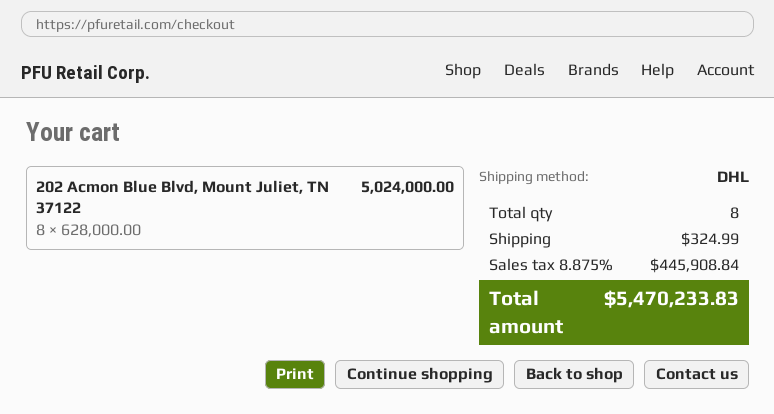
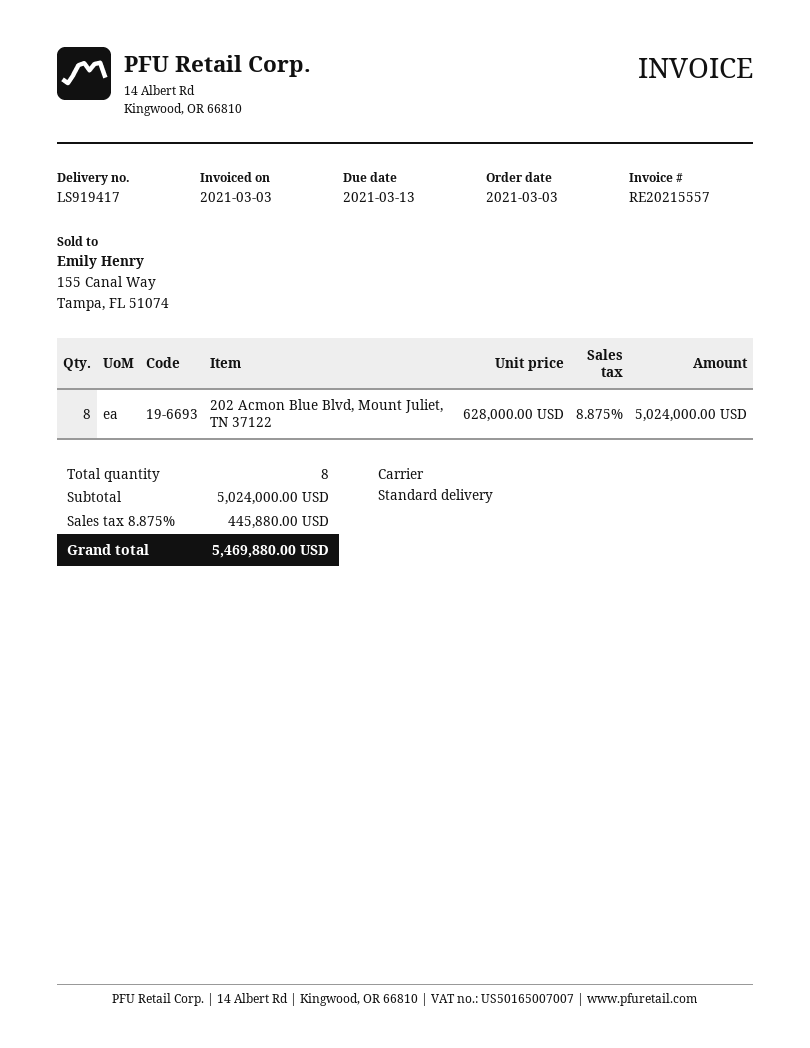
shipping method: DHL -> standard
shipping: 324.99 -> none
tax: 8.875% = 445908.84 -> 8.875% = 445880.00
total: 5470233.83 -> 5469880.00

